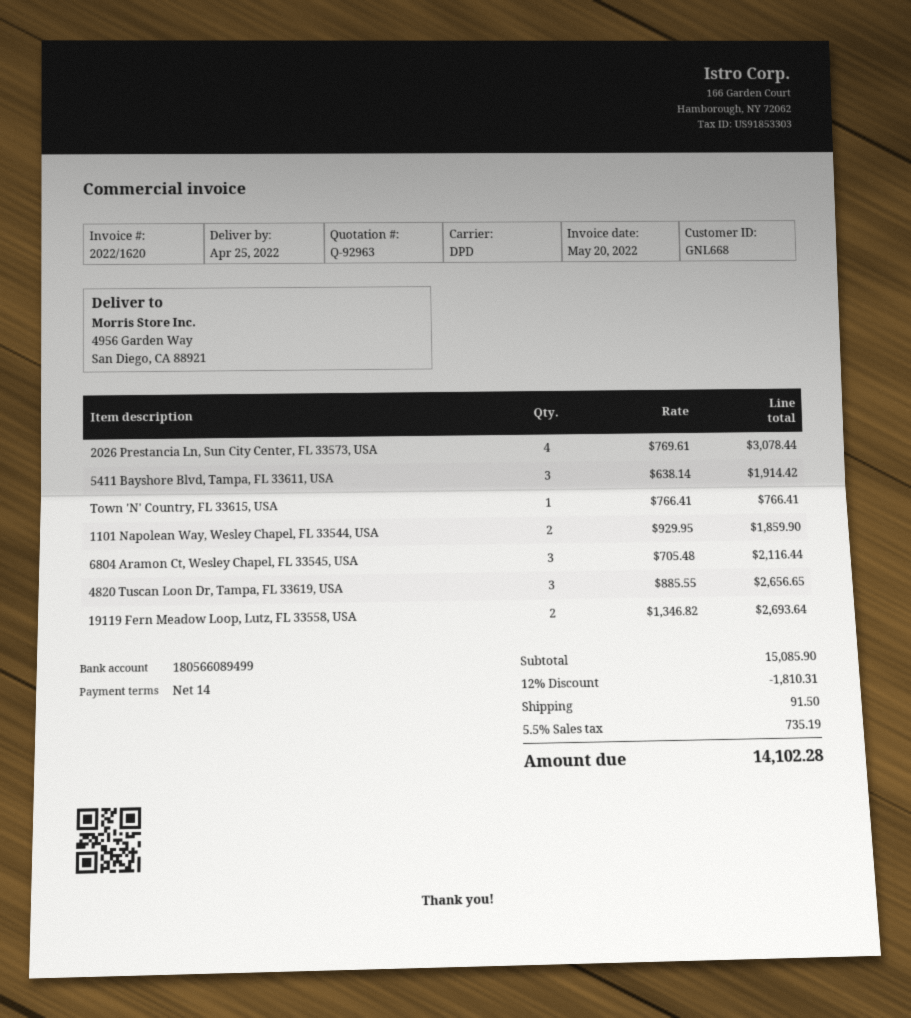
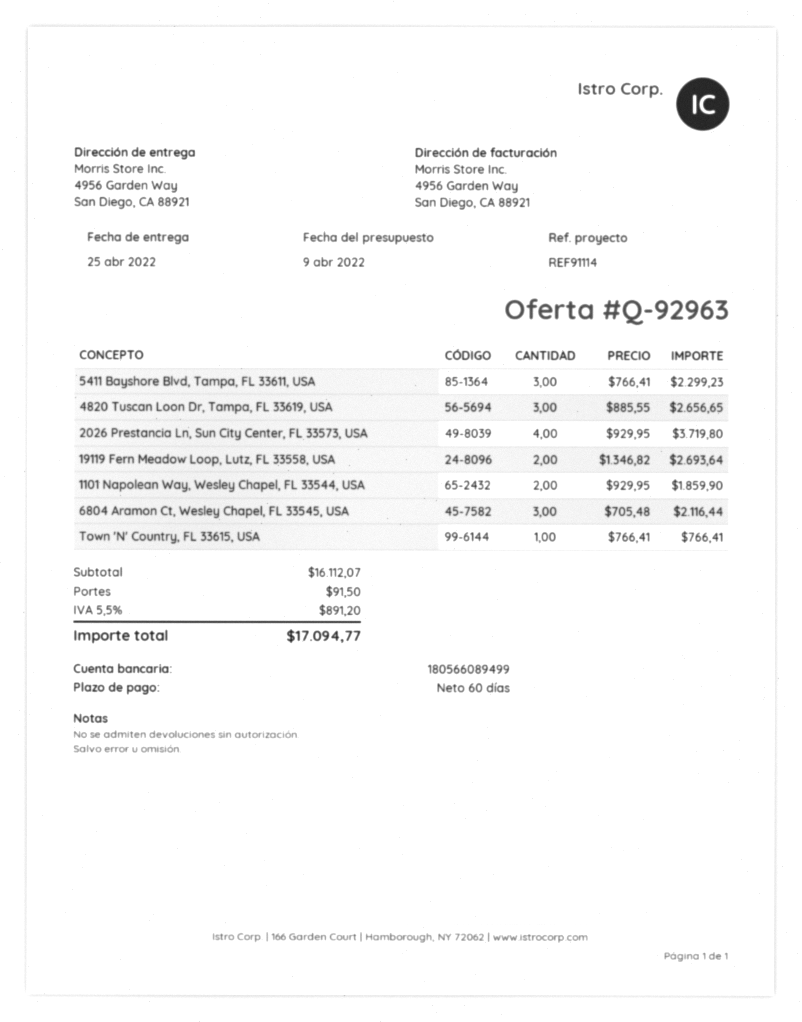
payment terms: 14 days -> 60 days
2026 Prestancia Ln, Sun City Center, FL 33573, USA: 4 x 769.61 = 3078.44 -> 4 x 929.95 = 3719.80
5411 Bayshore Blvd, Tampa, FL 33611, USA: 3 x 638.14 = 1914.42 -> 3 x 766.41 = 2299.23
subtotal: 15085.90 -> 16112.07
discount: 12% = 1810.31 -> none
tax: 5.5% = 735.19 -> 5.5% = 891.20
total: 14102.28 -> 17094.77

